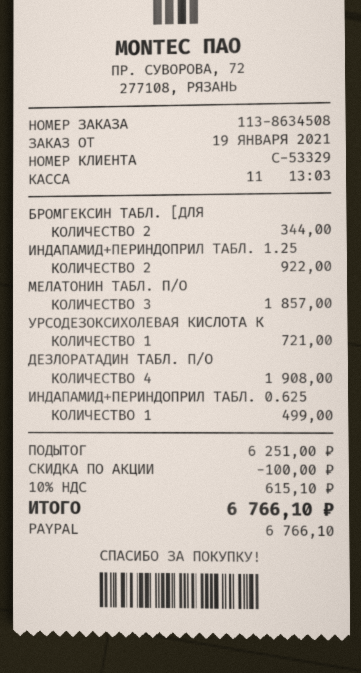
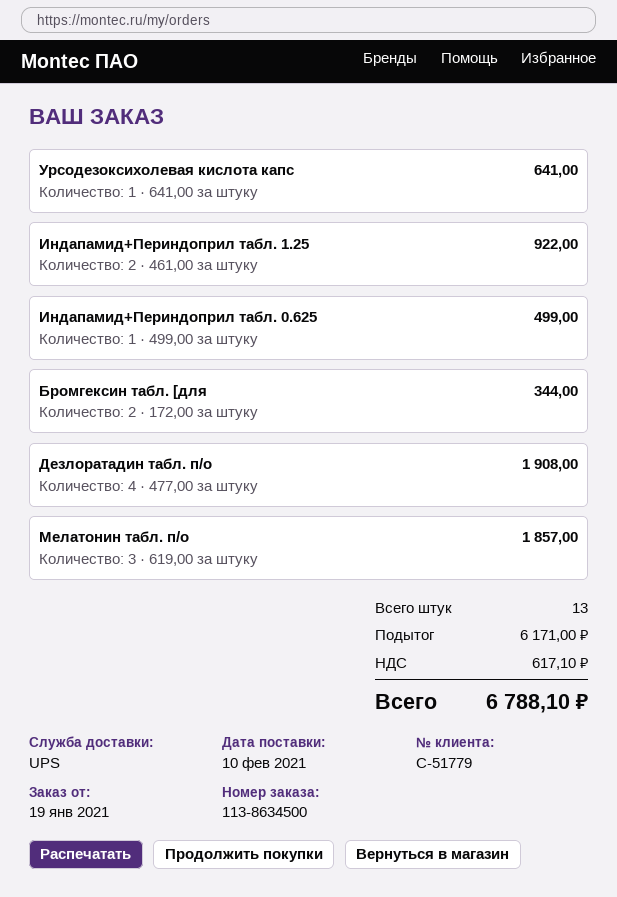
order number: 113-8634508 -> 113-8634500
customer number: C-53329 -> C-51779
УРСОДЕЗОКСИХОЛЕВАЯ КИСЛОТА К: 1 for 721.00 -> 1 for 641.00
subtotal: 6251.00 -> 6171.00
discount: 100.00 -> none
tax: 615.10 -> 617.10
total: 6766.10 -> 6788.10

